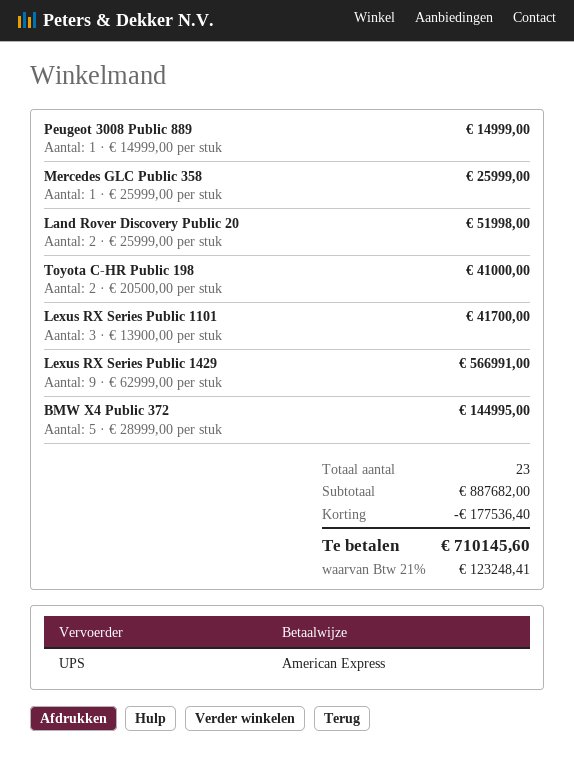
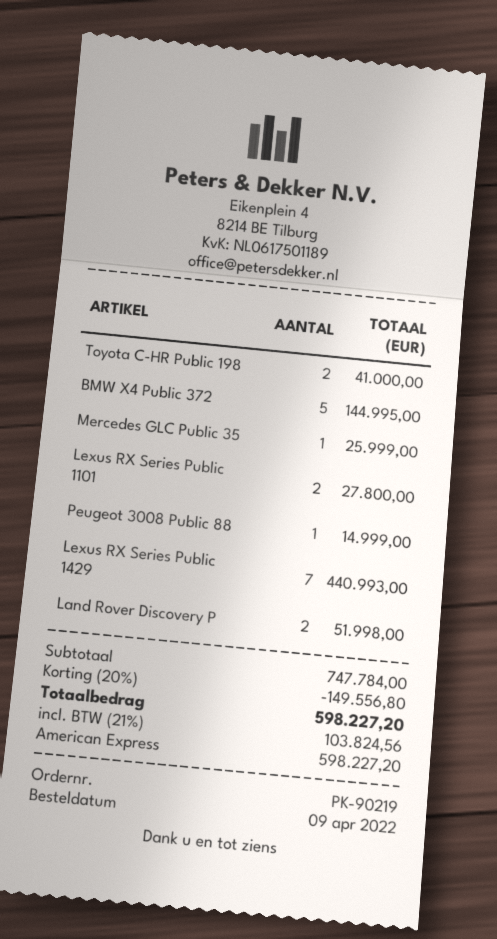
Lexus RX Series Public 1101: 3 for 41700.00 -> 2 for 27800.00
Lexus RX Series Public 1429: 9 for 566991.00 -> 7 for 440993.00
subtotal: 887682.00 -> 747784.00
discount: 177536.40 -> 149556.80
tax: 21% = 123248.41 -> 21% = 103824.56
total: 710145.60 -> 598227.20

